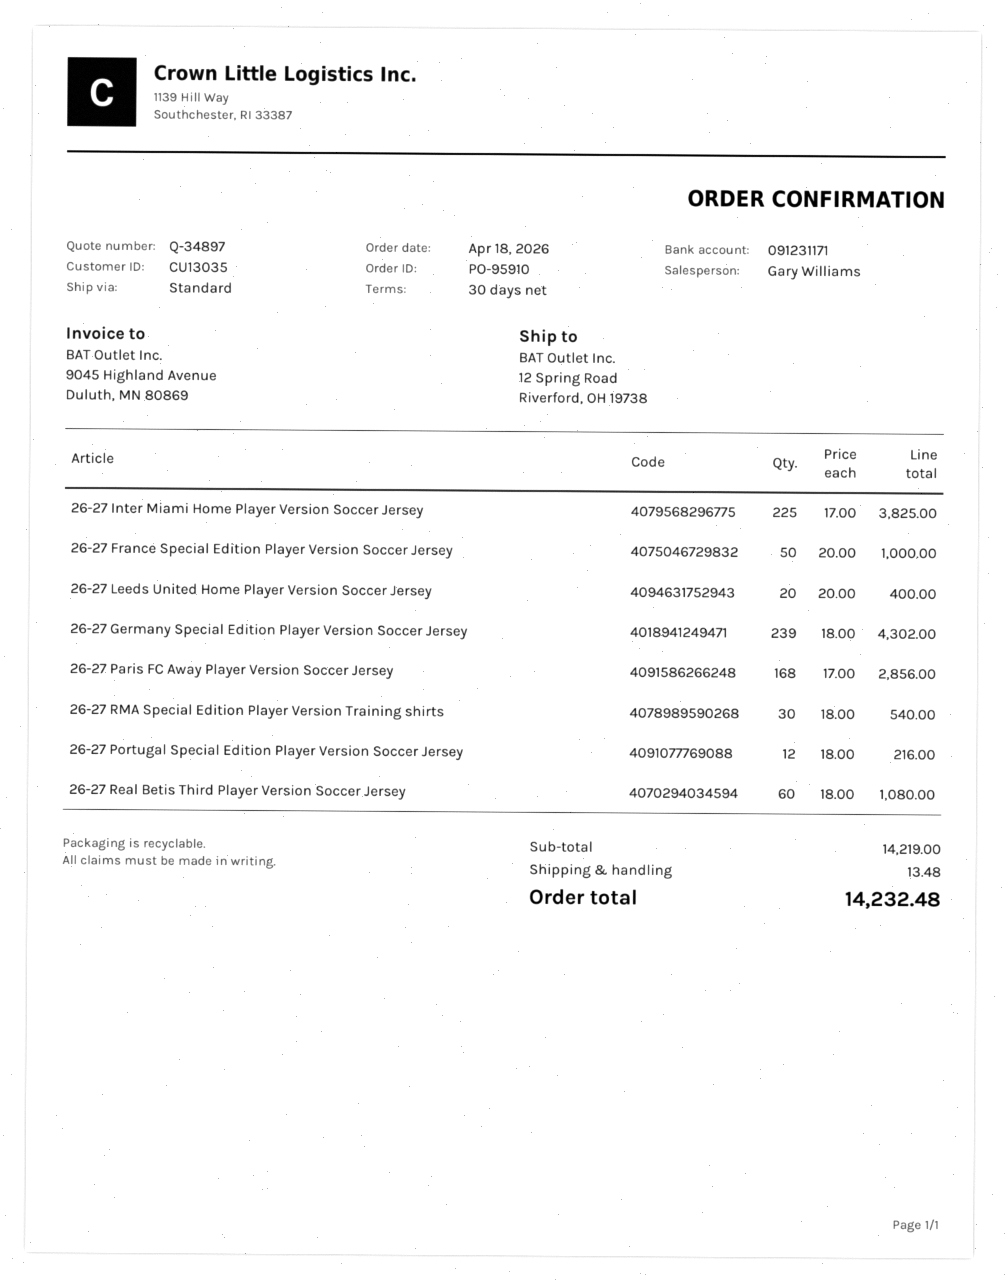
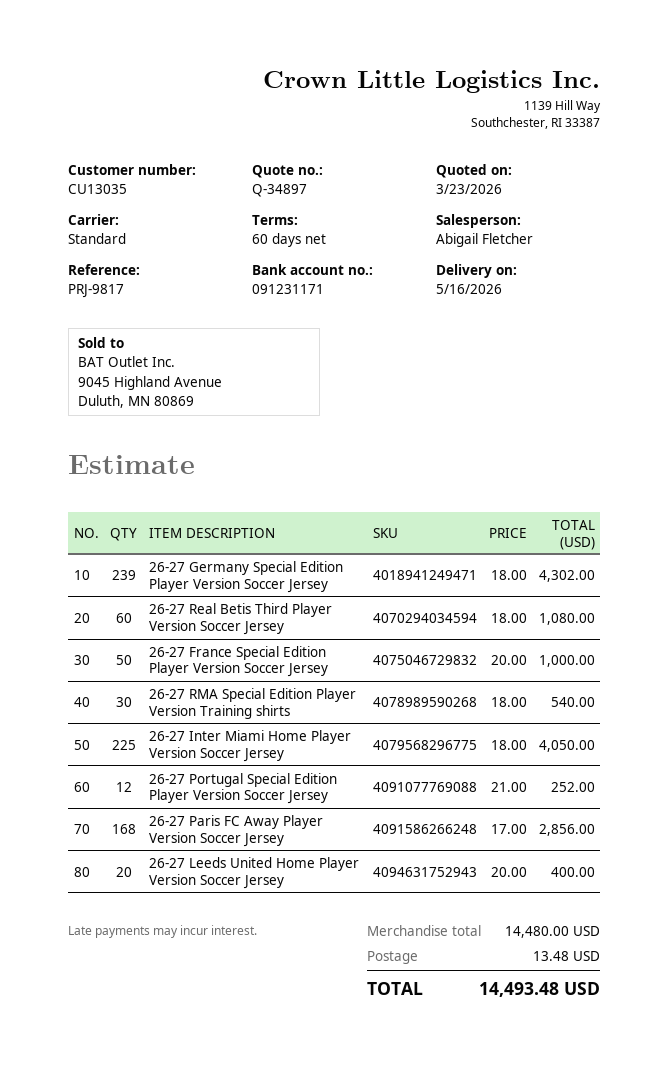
payment terms: 30 days -> 60 days
sales rep: Gary Williams -> Abigail Fletcher
26-27 Inter Miami Home Player Version Soccer Jersey: 225 x 17.00 = 3825.00 -> 225 x 18.00 = 4050.00
26-27 Portugal Special Edition Player Version Soccer Jersey: 12 x 18.00 = 216.00 -> 12 x 21.00 = 252.00
subtotal: 14219.00 -> 14480.00
total: 14232.48 -> 14493.48

